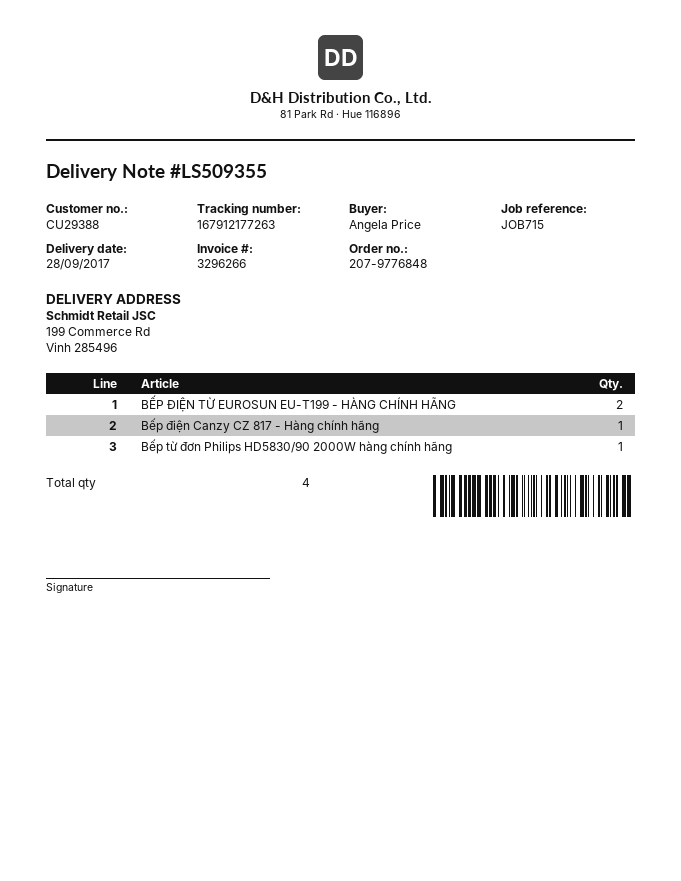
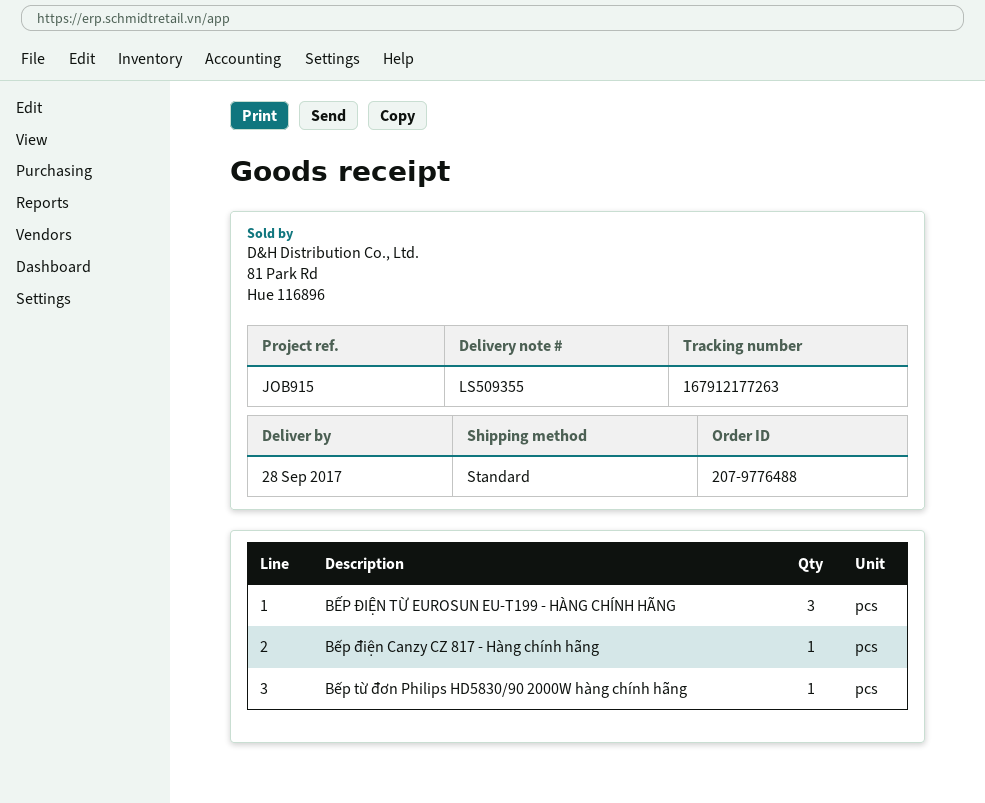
order number: 207-9776848 -> 207-9776488
reference: JOB715 -> JOB915
BẾP ĐIỆN TỪ EUROSUN EU-T199 - HÀNG CHÍNH HÃNG: 2 -> 3

